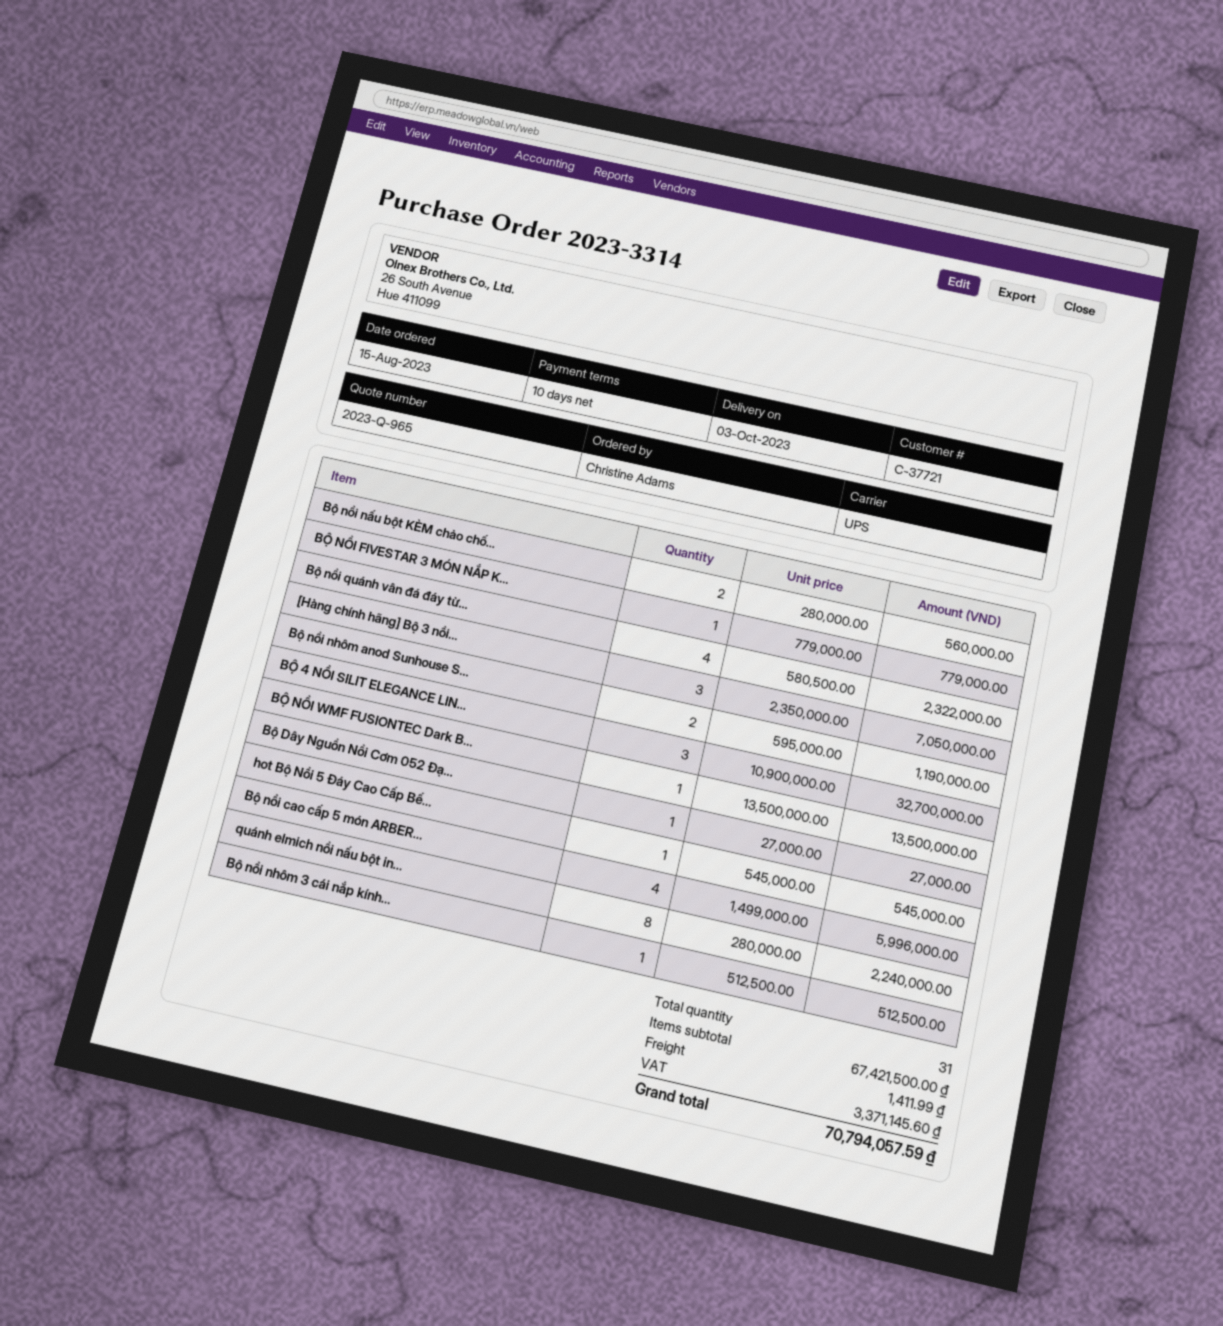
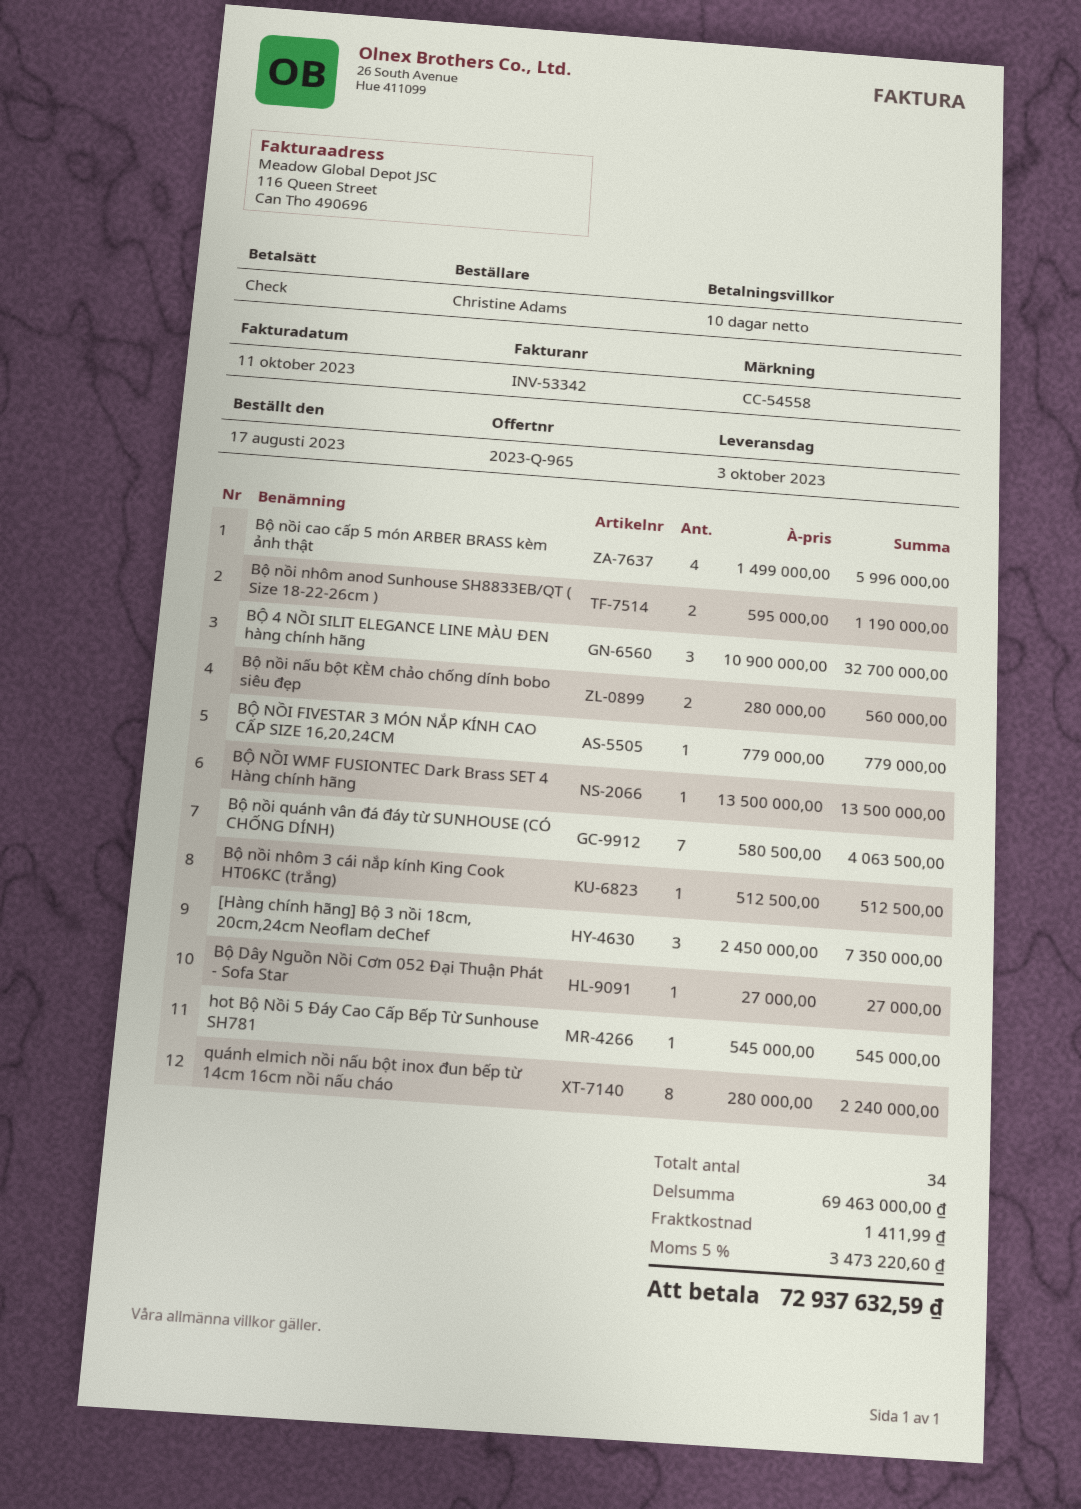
order date: 2023-08-15 -> 2023-08-17
Bộ nồi quánh vân đá đáy từ...: 4 x 580500.00 = 2322000.00 -> 7 x 580500.00 = 4063500.00
[Hàng chính hãng] Bộ 3 nồi...: 3 x 2350000.00 = 7050000.00 -> 3 x 2450000.00 = 7350000.00
total quantity: 31 -> 34
subtotal: 67421500.00 -> 69463000.00
tax: 3371145.60 -> 3473220.60
total: 70794057.59 -> 72937632.59

